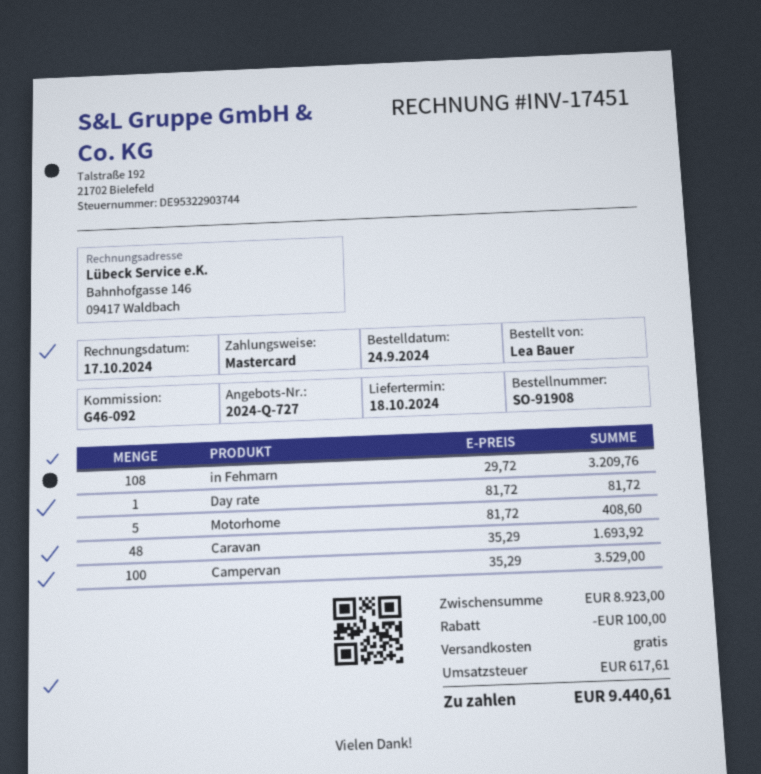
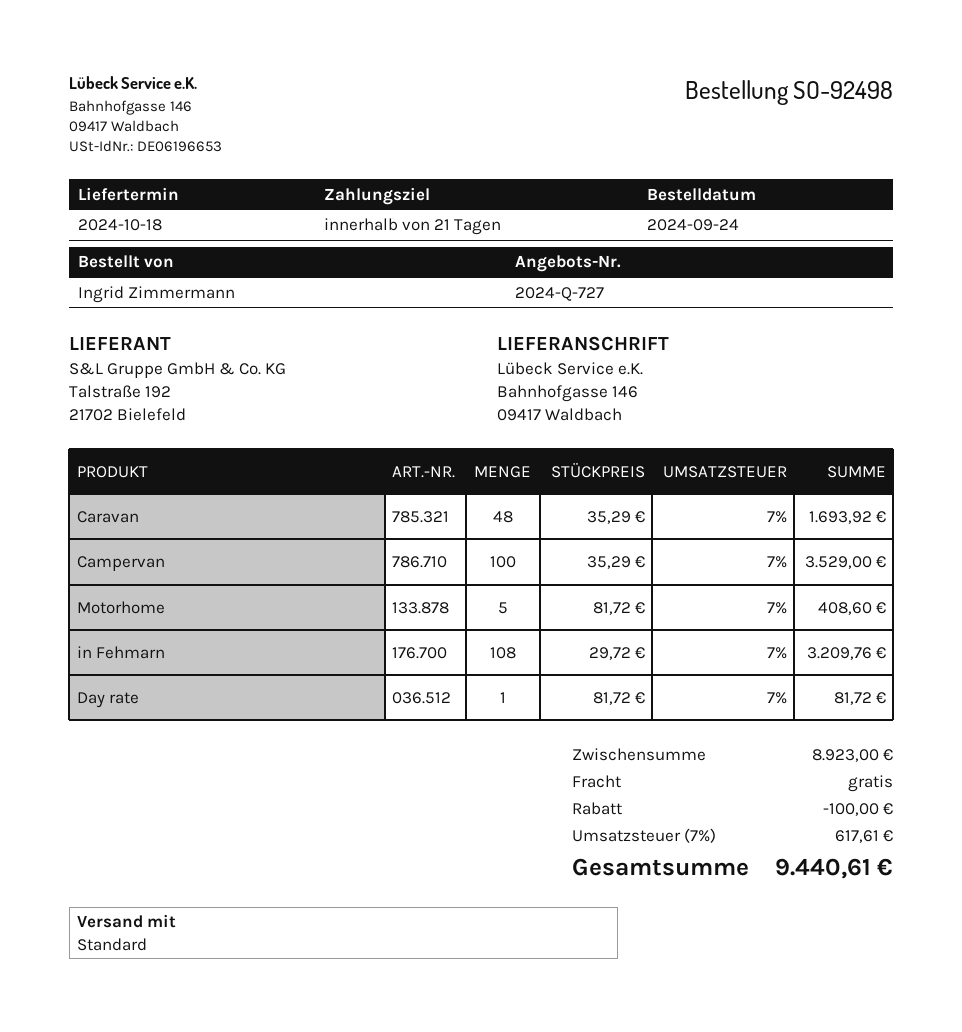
order number: SO-91908 -> SO-92498
ordered by: Lea Bauer -> Ingrid Zimmermann

